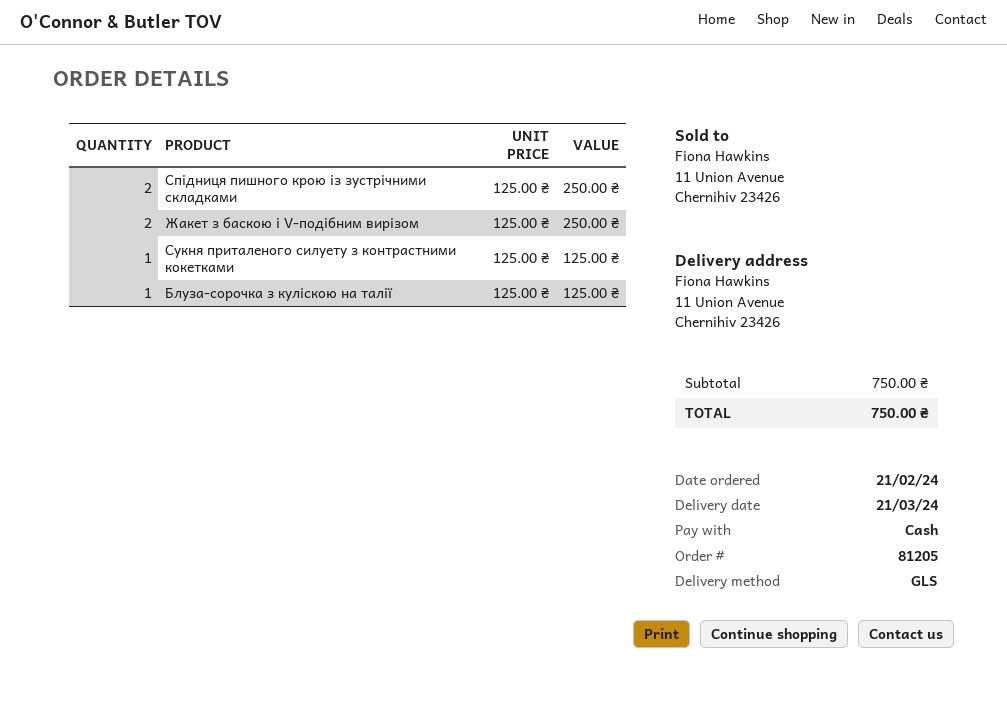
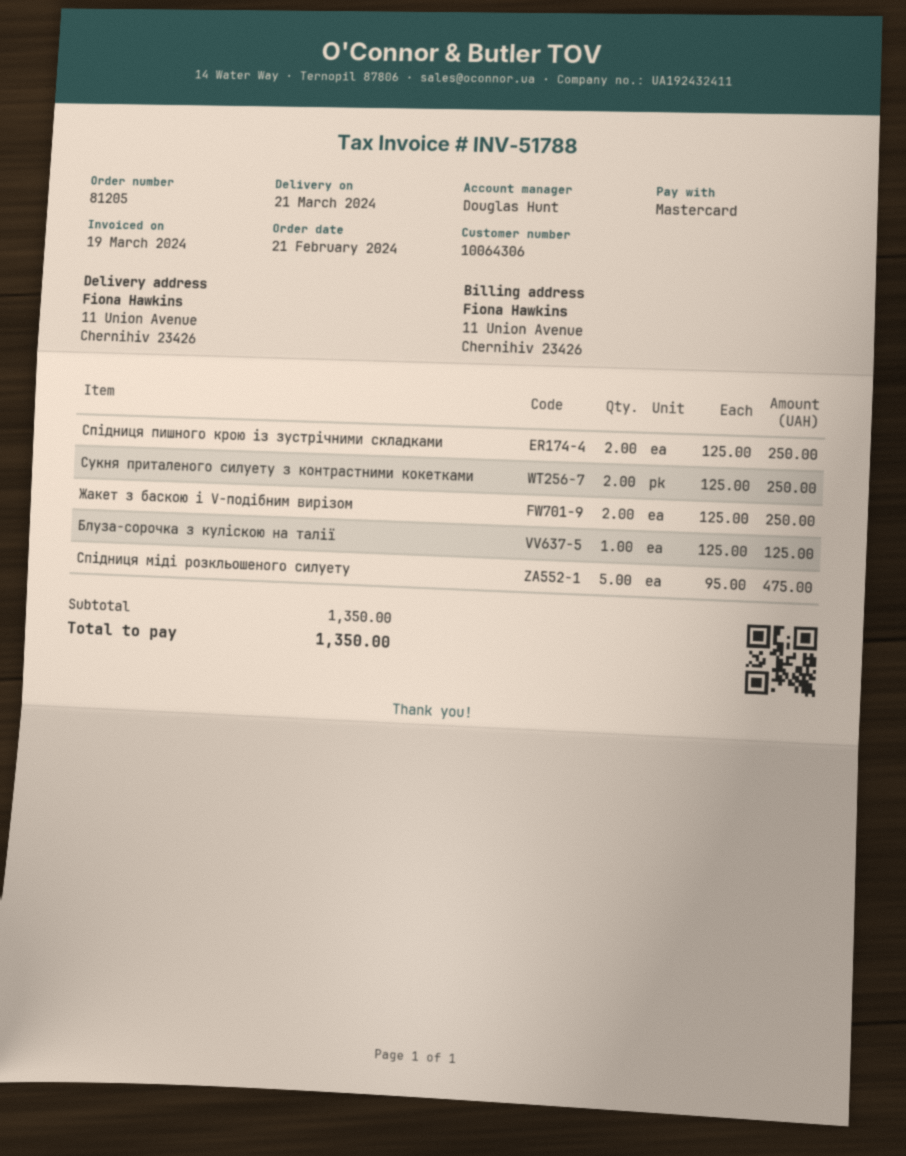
payment method: cash -> Mastercard
Сукня приталеного силуету з контрастними кокетками: 1 x 125.00 = 125.00 -> 2 x 125.00 = 250.00
Спідниця міді розкльошеного силуету: none -> 5 x 95.00 = 475.00
subtotal: 750.00 -> 1350.00
total: 750.00 -> 1350.00

